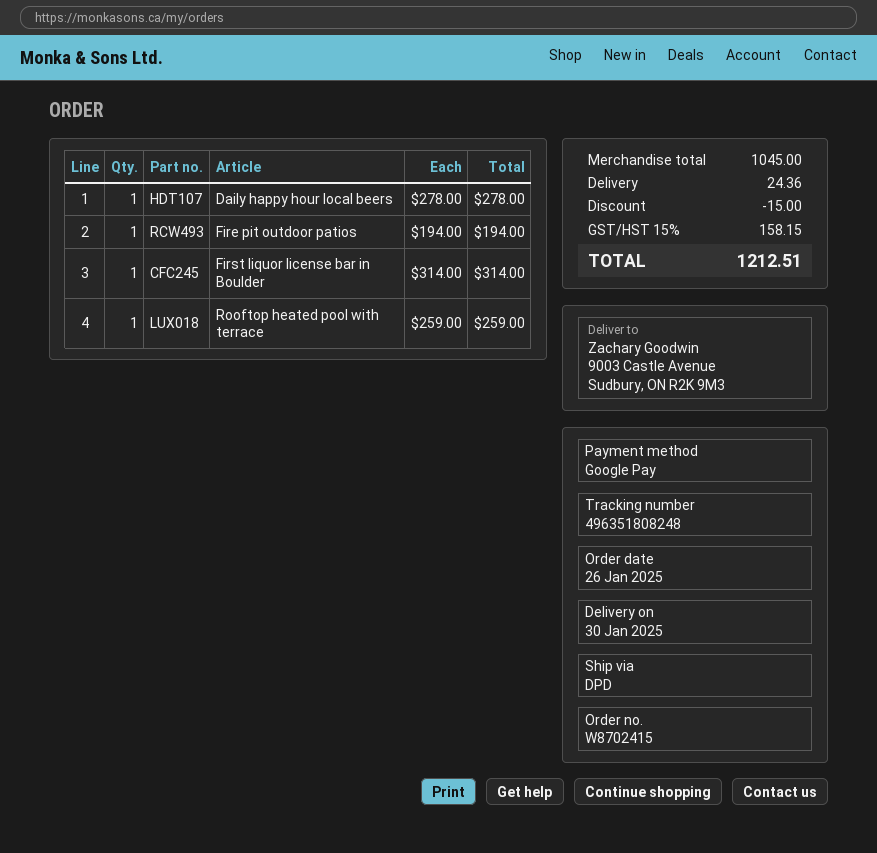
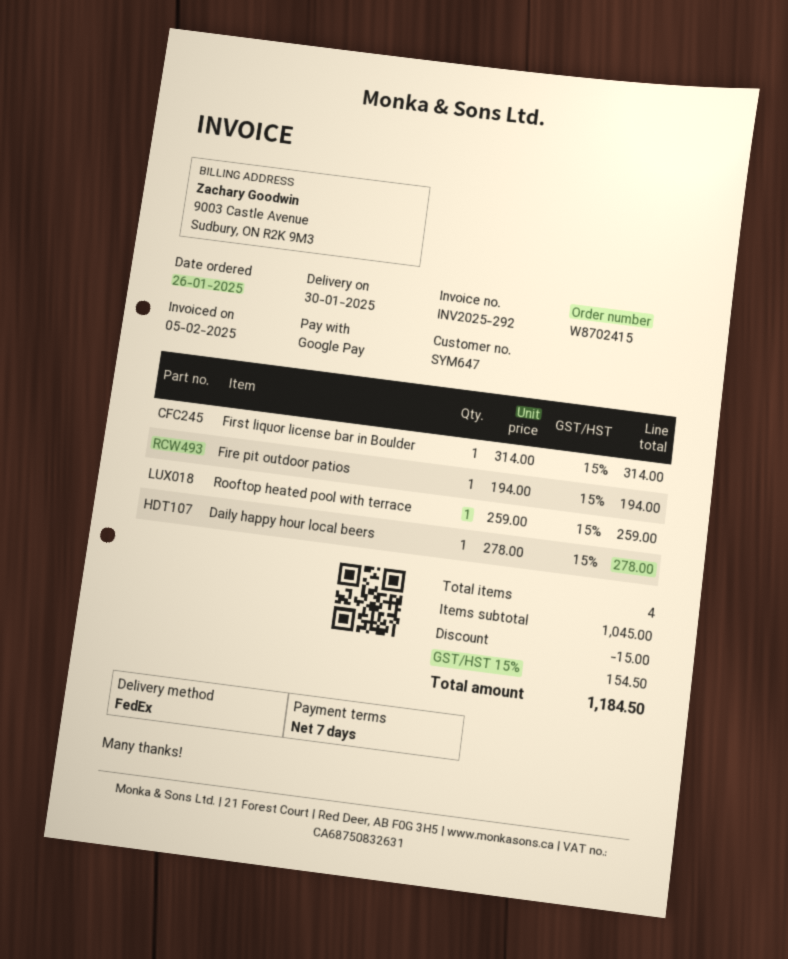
shipping method: DPD -> FedEx
shipping: 24.36 -> none
tax: 15% = 158.15 -> 15% = 154.50
total: 1212.51 -> 1184.50

